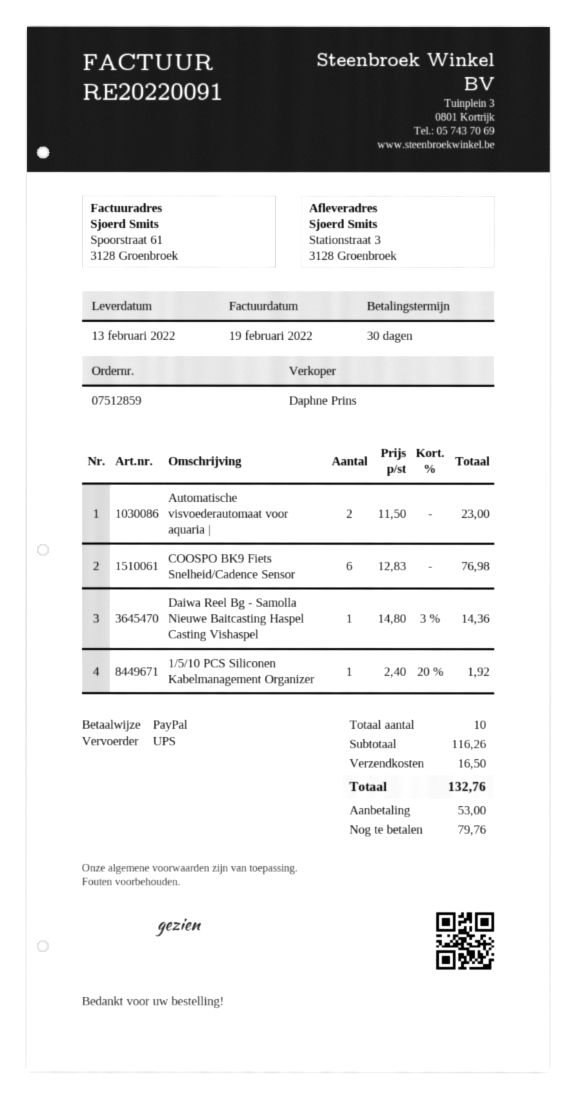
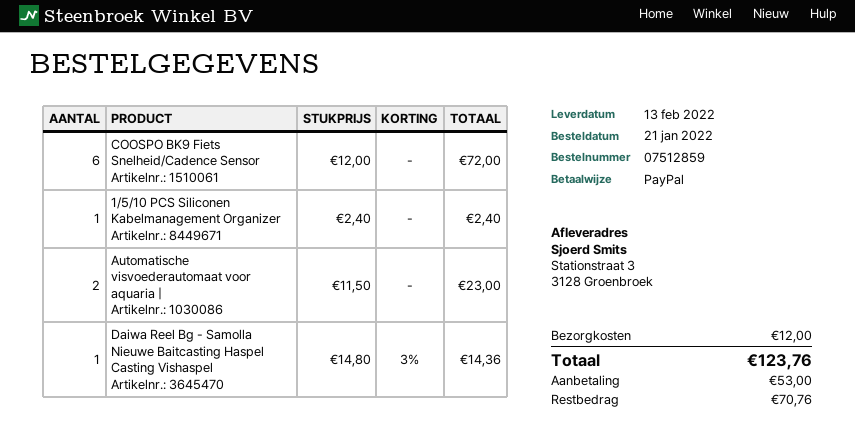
COOSPO BK9 Fiets Snelheid/Cadence Sensor: 6 x 12.83 = 76.98 -> 6 x 12.00 = 72.00
1/5/10 PCS Siliconen Kabelmanagement Organizer: 1 x 2.40 - 20% = 1.92 -> 1 x 2.40 = 2.40
shipping: 16.50 -> 12.00
total: 132.76 -> 123.76
balance: 79.76 -> 70.76

